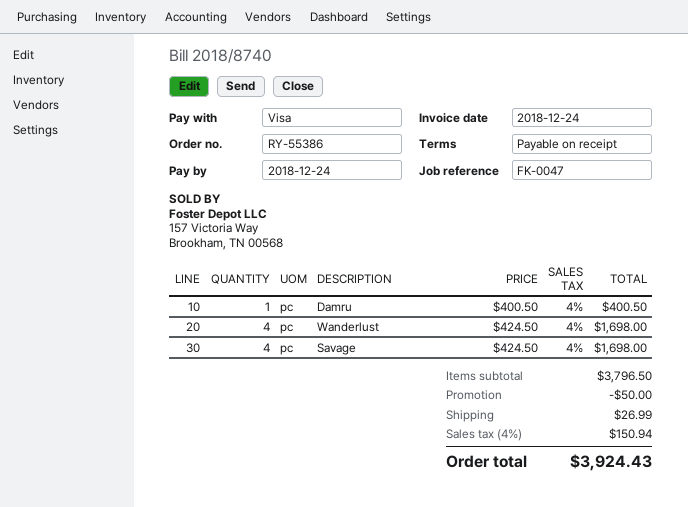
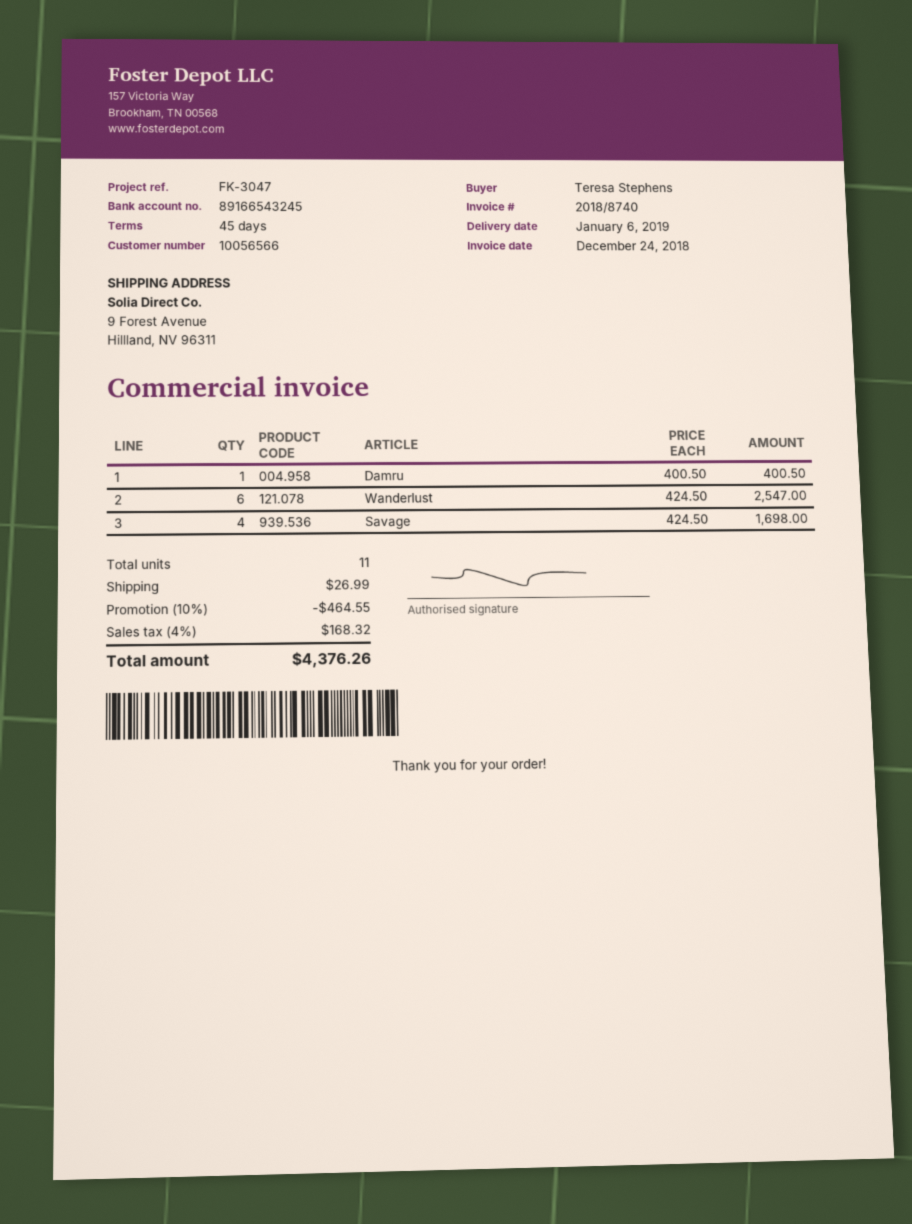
payment terms: on receipt -> 45 days
reference: FK-0047 -> FK-3047
Wanderlust: 4 x 424.50 = 1698.00 -> 6 x 424.50 = 2547.00
discount: 50.00 -> 464.55
tax: 4% = 150.94 -> 4% = 168.32
total: 3924.43 -> 4376.26

